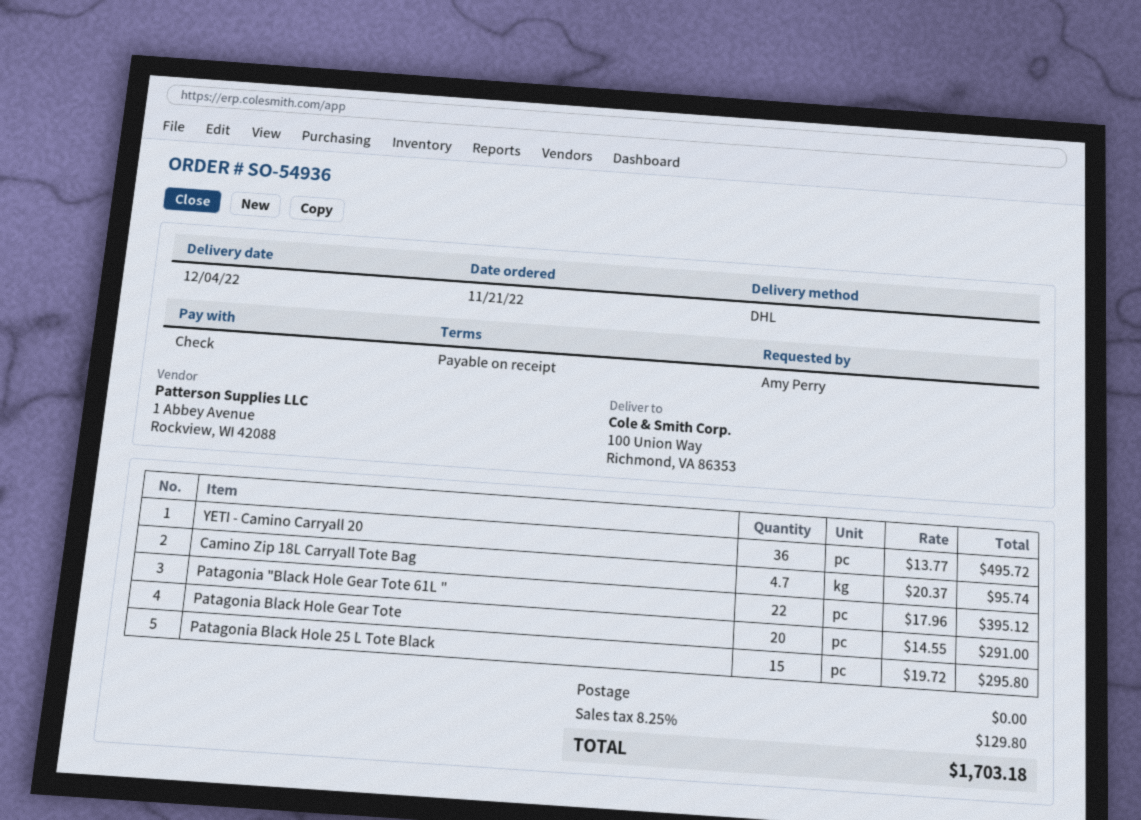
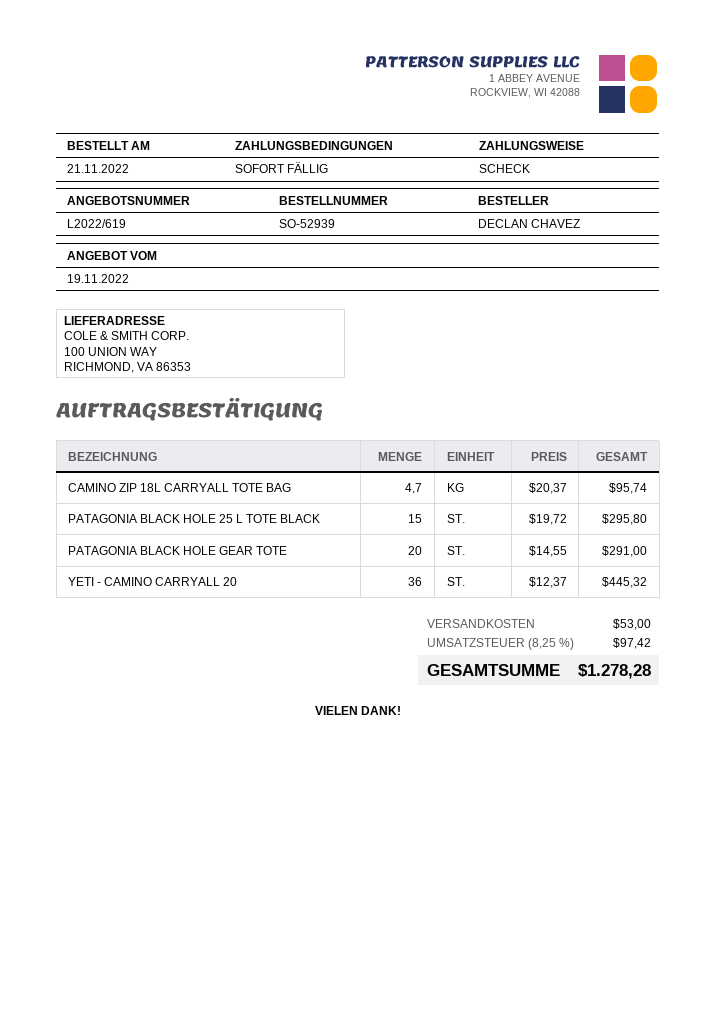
order number: SO-54936 -> SO-52939
ordered by: Amy Perry -> DECLAN CHAVEZ
YETI - Camino Carryall 20: 36 x 13.77 = 495.72 -> 36 x 12.37 = 445.32
Patagonia "Black Hole Gear Tote 61L ": 22 x 17.96 = 395.12 -> none
shipping: 0.00 -> 53.00
tax: 8.25% = 129.80 -> 8.25% = 97.42
total: 1703.18 -> 1278.28

